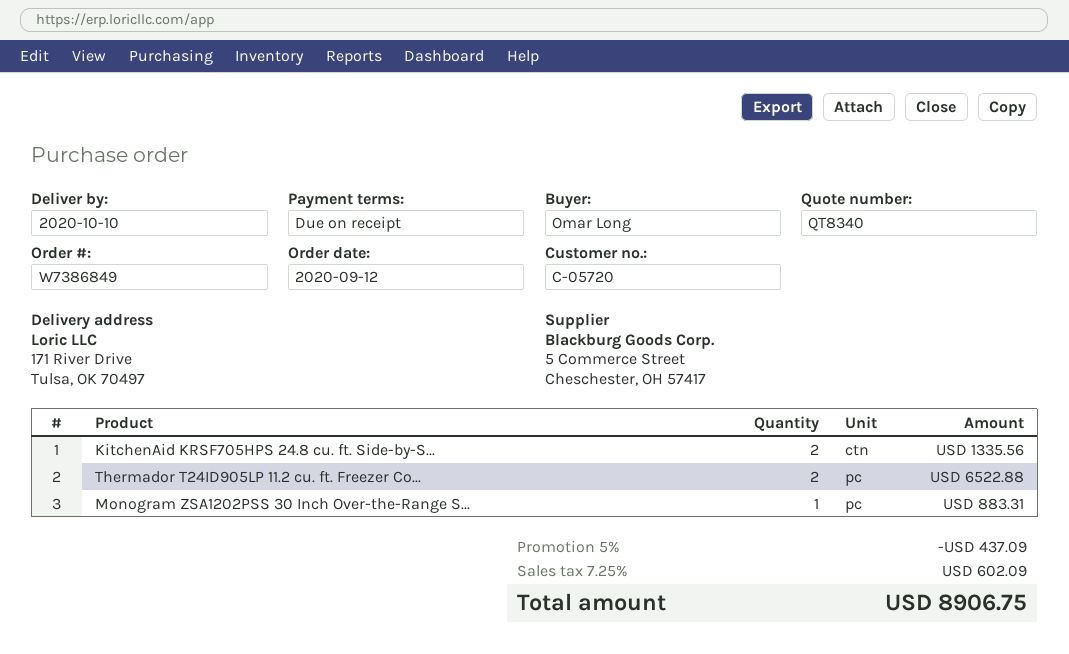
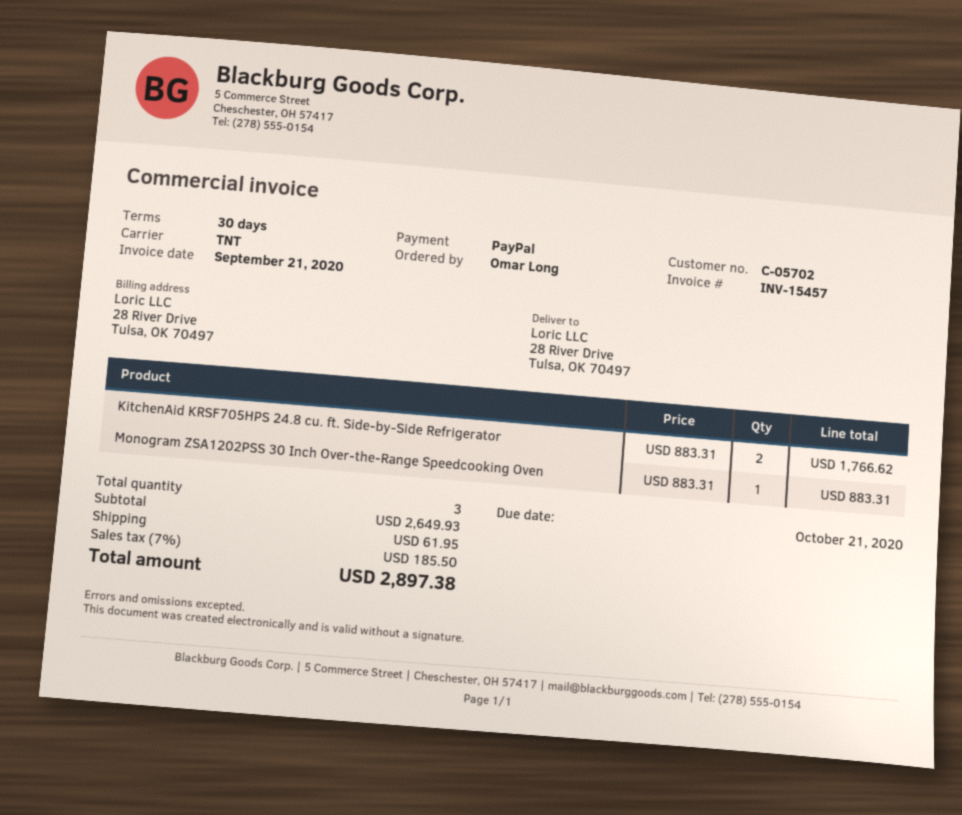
payment terms: on receipt -> 30 days
customer number: C-05720 -> C-05702
ship to: 171 River Drive, Tulsa, OK 70497 -> 28 River Drive, Tulsa, OK 70497
KitchenAid KRSF705HPS 24.8 cu. ft. Side-by-S...: 2 for 1335.56 -> 2 for 1766.62
Thermador T24ID905LP 11.2 cu. ft. Freezer Co...: 2 for 6522.88 -> none
discount: 5% = 437.09 -> none
shipping: none -> 61.95
tax: 7.25% = 602.09 -> 7% = 185.50
total: 8906.75 -> 2897.38

